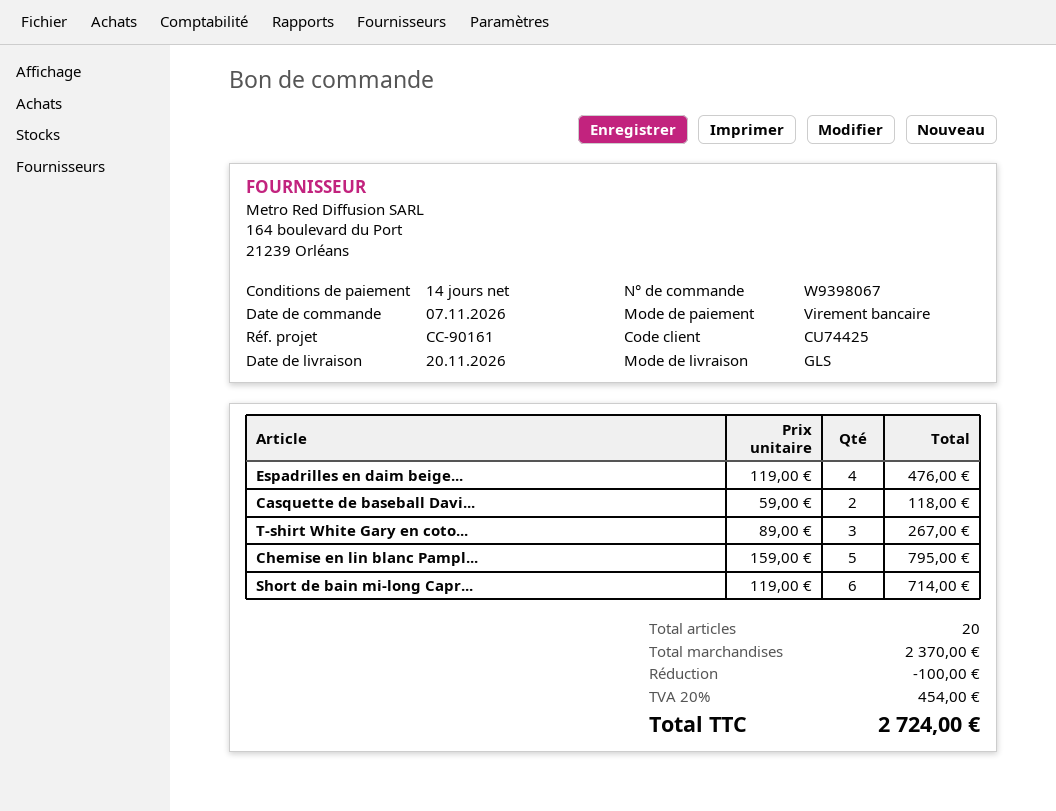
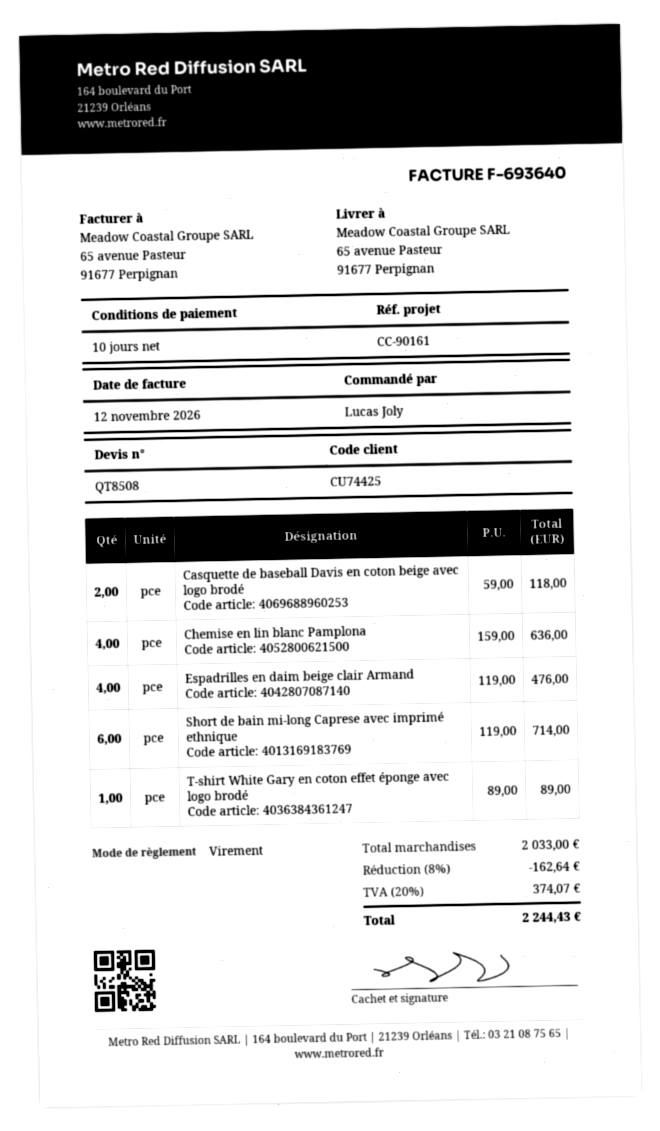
payment terms: 14 days -> 10 days
T-shirt White Gary en coto...: 3 x 89.00 = 267.00 -> 1 x 89.00 = 89.00
Chemise en lin blanc Pampl...: 5 x 159.00 = 795.00 -> 4 x 159.00 = 636.00
subtotal: 2370.00 -> 2033.00
discount: 100.00 -> 162.64
tax: 20% = 454.00 -> 20% = 374.07
total: 2724.00 -> 2244.43

